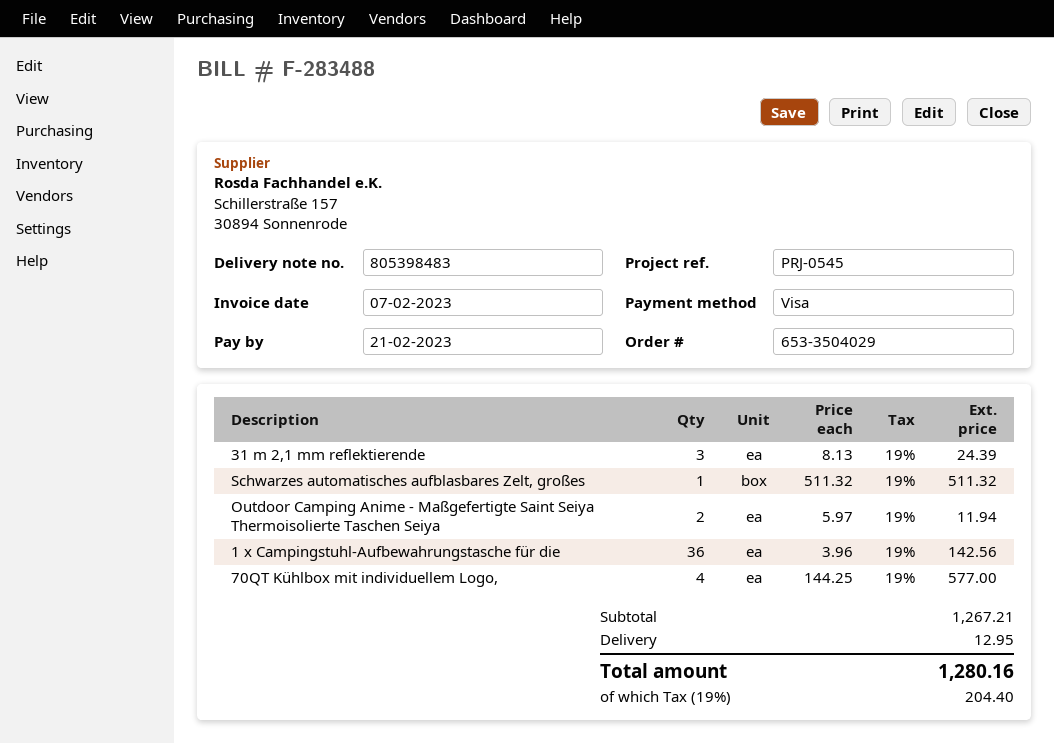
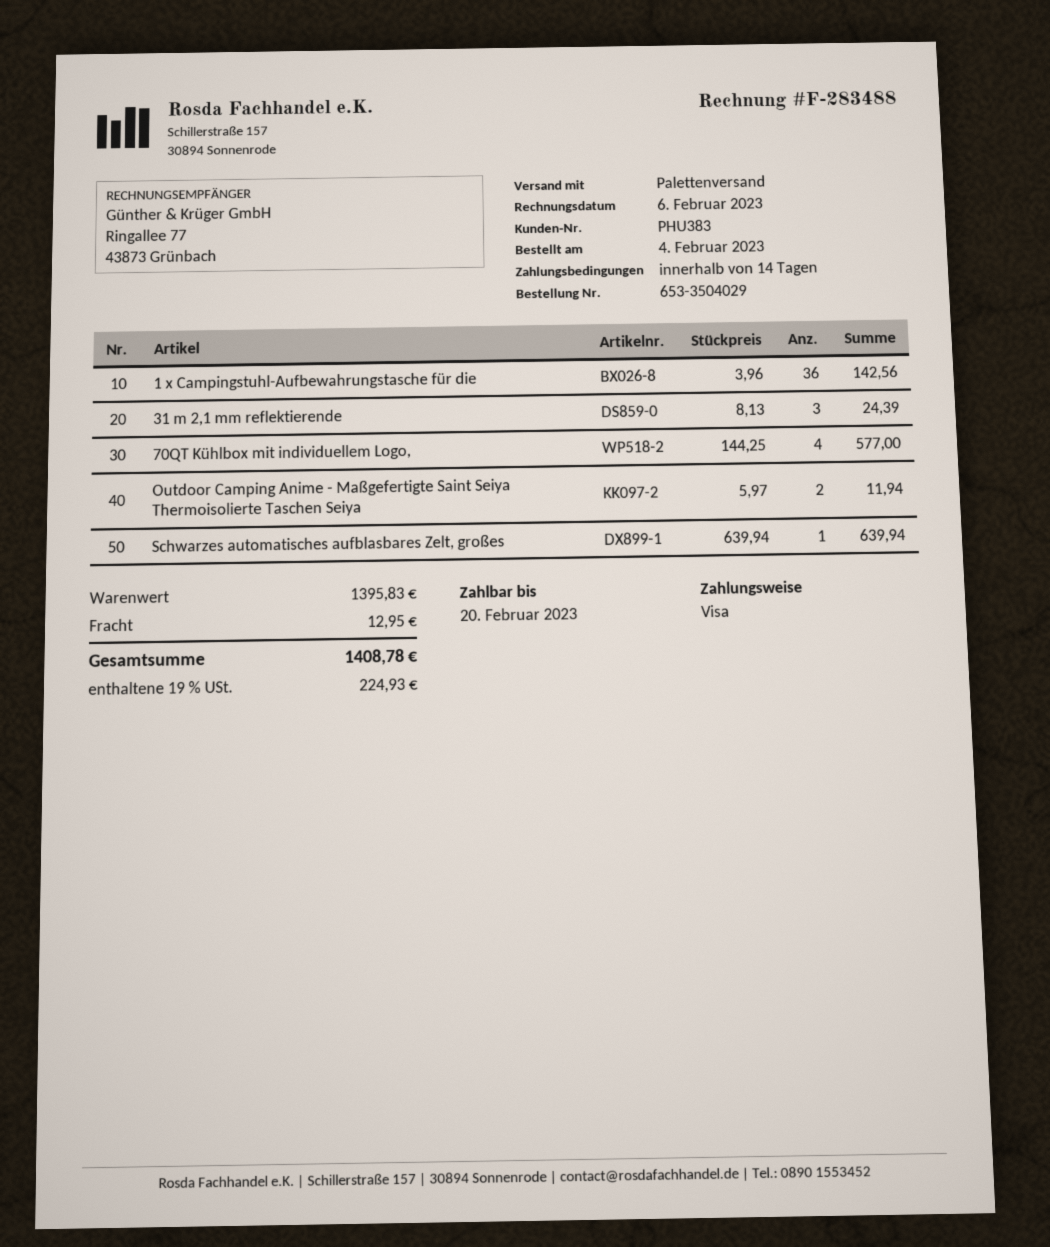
invoice date: 2023-02-07 -> 2023-02-06
due date: 2023-02-21 -> 2023-02-20
Schwarzes automatisches aufblasbares Zelt, großes: 1 x 511.32 = 511.32 -> 1 x 639.94 = 639.94
subtotal: 1267.21 -> 1395.83
tax: 19% = 204.40 -> 19% = 224.93
total: 1280.16 -> 1408.78

